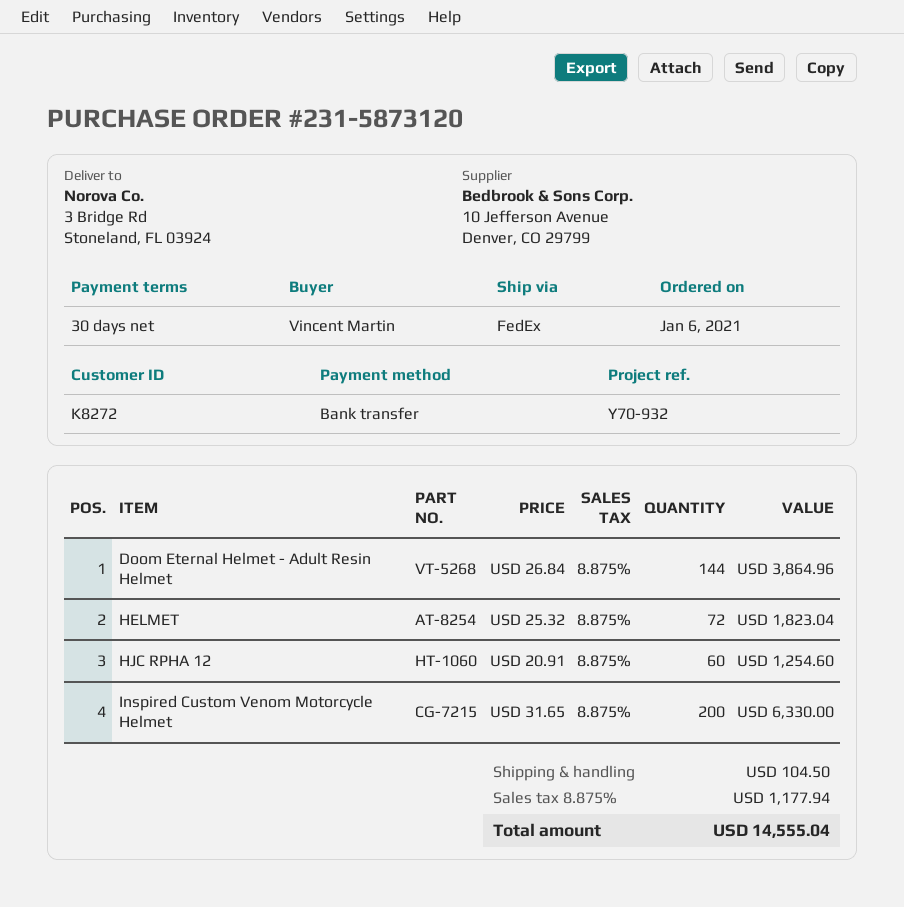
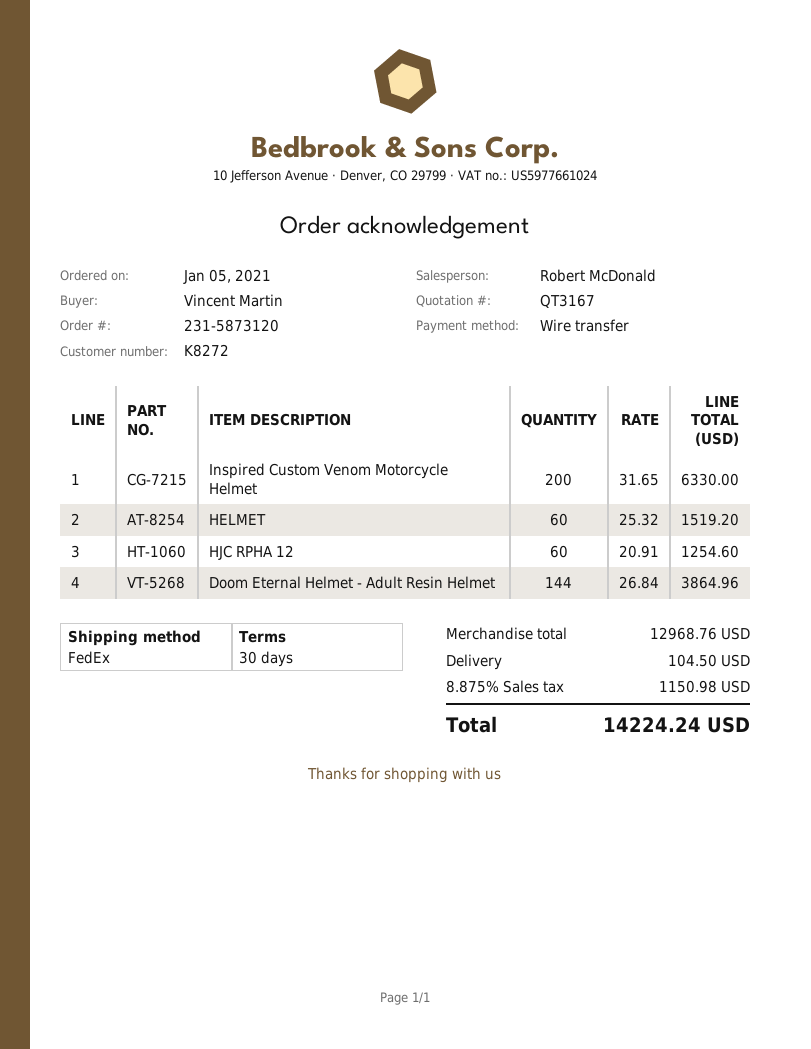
order date: 2021-01-06 -> 2021-01-05
HELMET: 72 x 25.32 = 1823.04 -> 60 x 25.32 = 1519.20
tax: 8.875% = 1177.94 -> 8.875% = 1150.98
total: 14555.04 -> 14224.24

